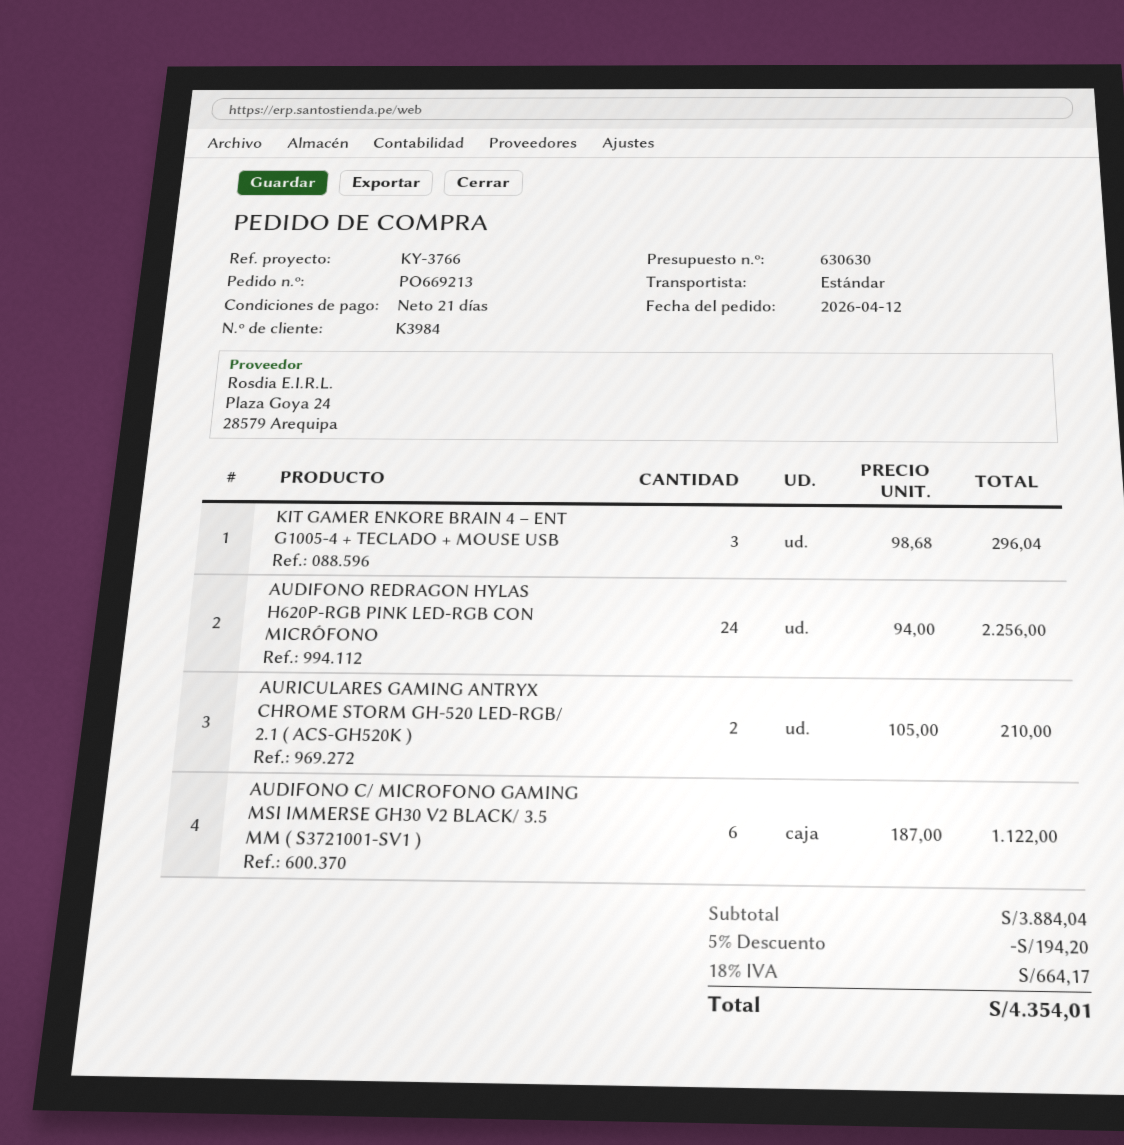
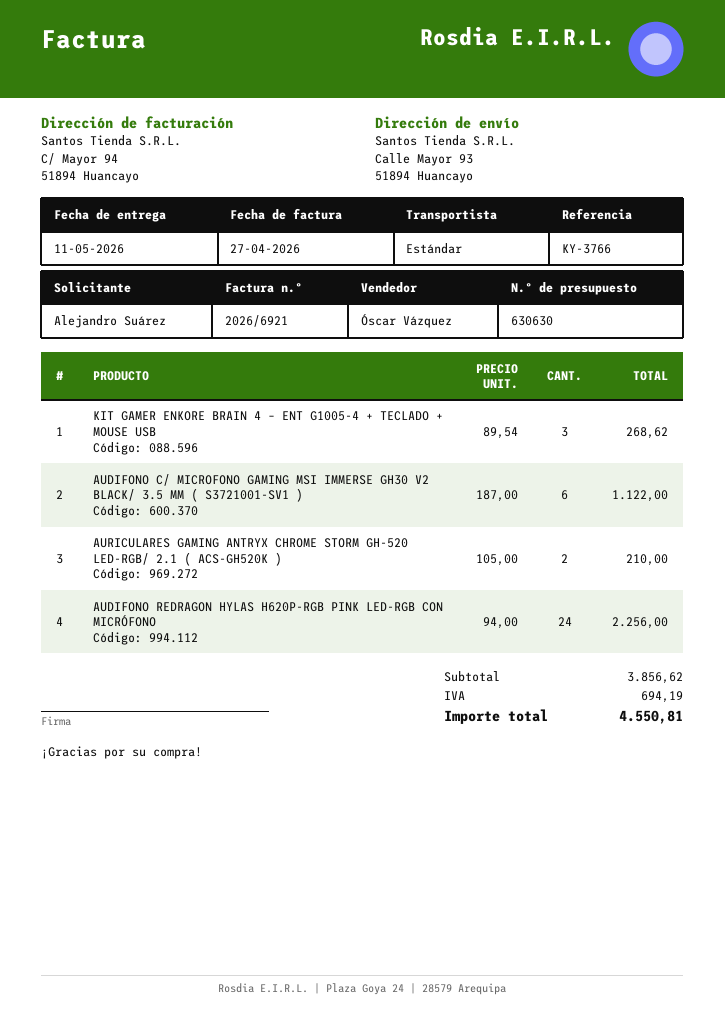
KIT GAMER ENKORE BRAIN 4 – ENT G1005-4 + TECLADO + MOUSE USB: 3 x 98.68 = 296.04 -> 3 x 89.54 = 268.62
subtotal: 3884.04 -> 3856.62
discount: 5% = 194.20 -> none
tax: 664.17 -> 694.19
total: 4354.01 -> 4550.81

